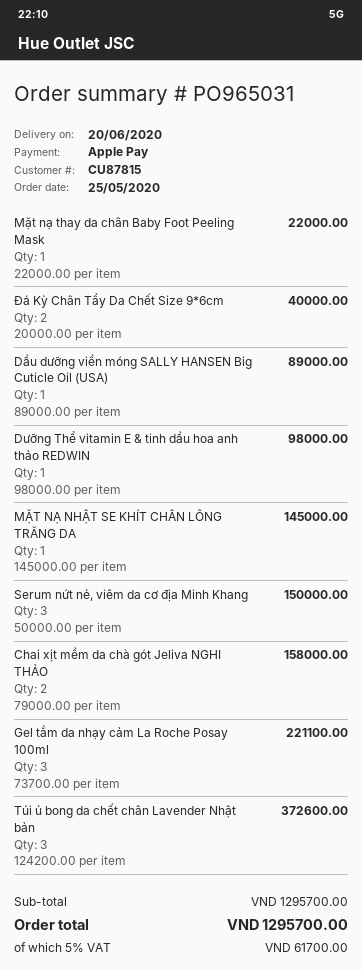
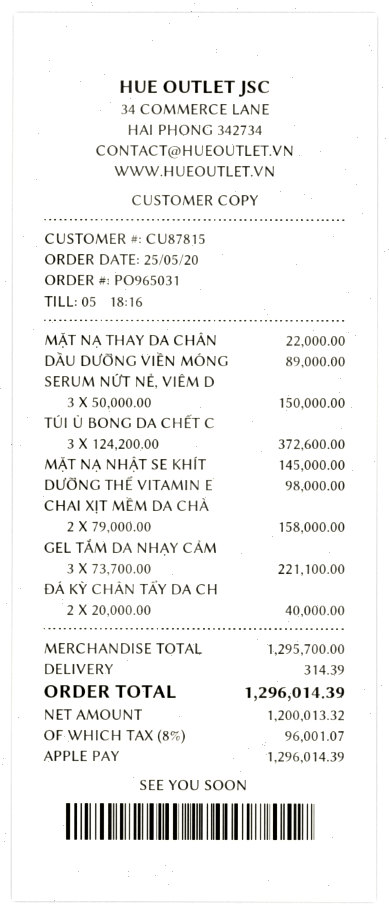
shipping: none -> 314.39
tax: 5% = 61700.00 -> 8% = 96001.07
total: 1295700.00 -> 1296014.39

